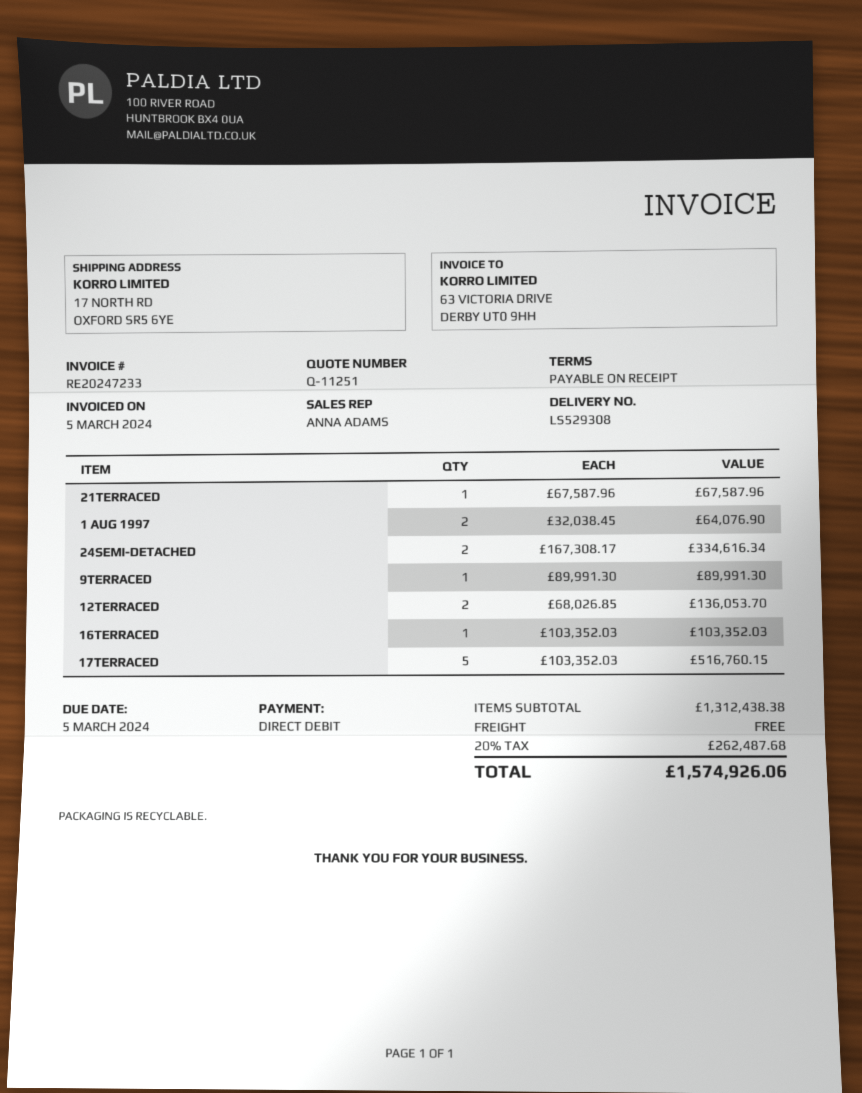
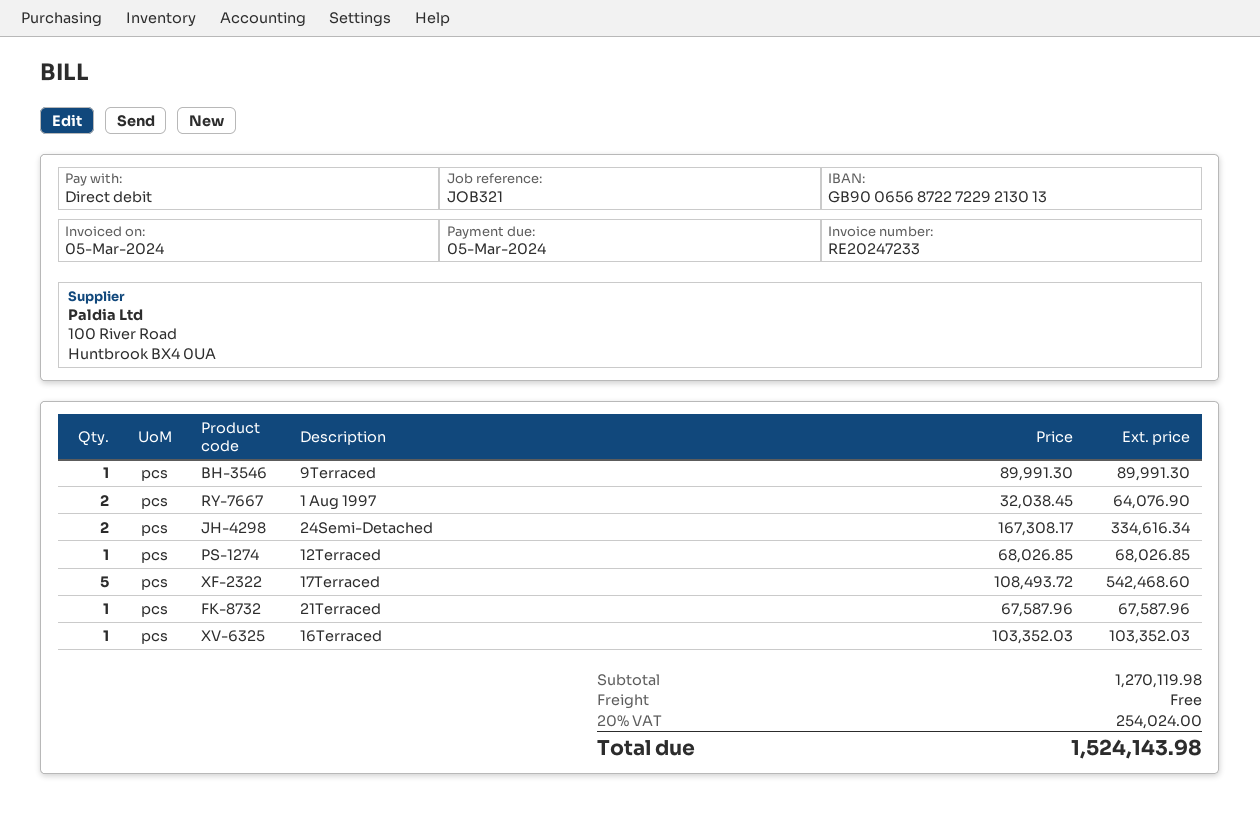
12TERRACED: 2 x 68026.85 = 136053.70 -> 1 x 68026.85 = 68026.85
17TERRACED: 5 x 103352.03 = 516760.15 -> 5 x 108493.72 = 542468.60
subtotal: 1312438.38 -> 1270119.98
tax: 20% = 262487.68 -> 20% = 254024.00
total: 1574926.06 -> 1524143.98

